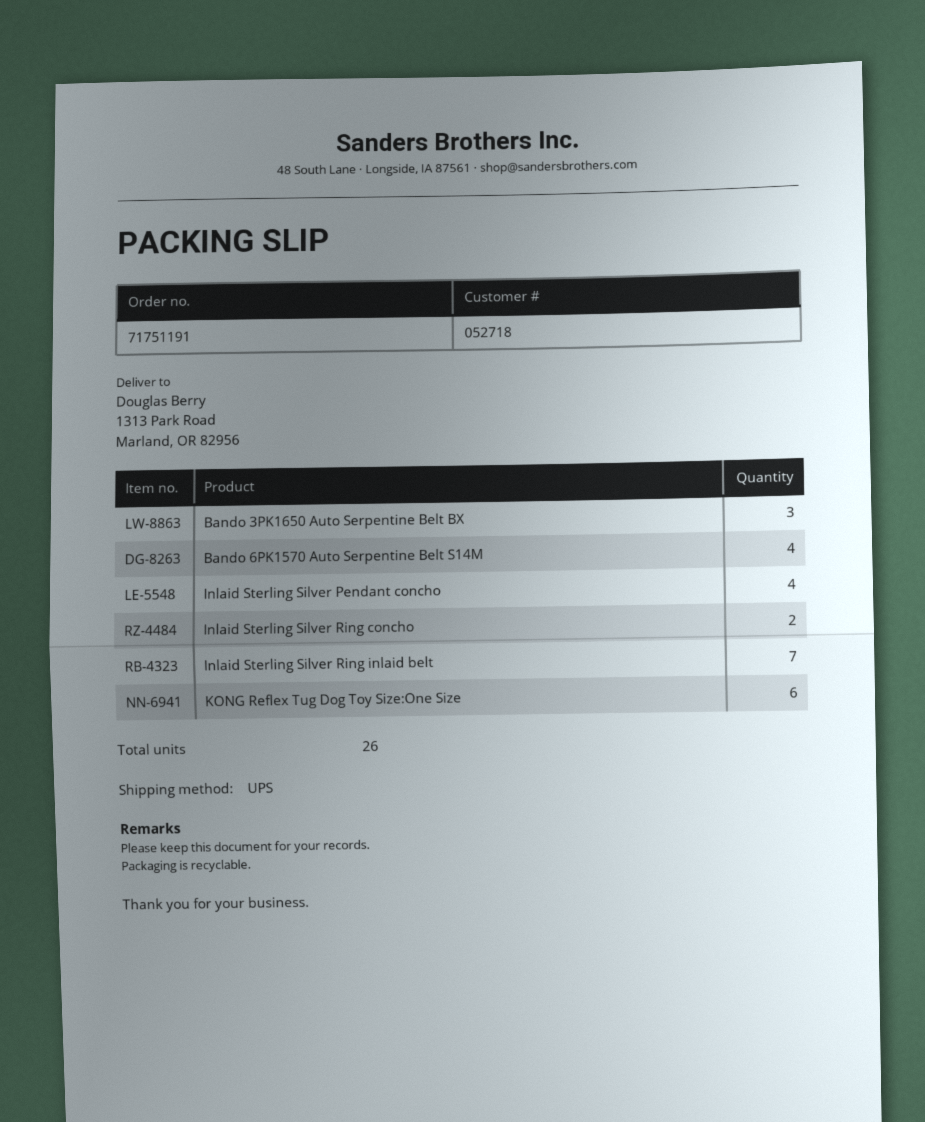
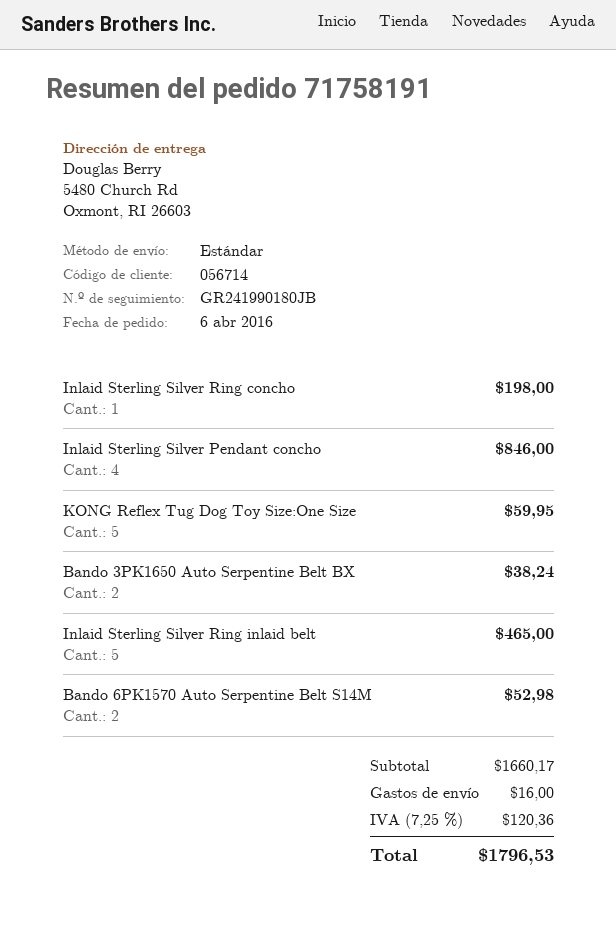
order number: 71751191 -> 71758191
customer number: 052718 -> 056714
shipping method: UPS -> standard
ship to: 1313 Park Road, Marland, OR 82956 -> 5480 Church Rd, Oxmont, RI 26603
Bando 3PK1650 Auto Serpentine Belt BX: 3 -> 2
Bando 6PK1570 Auto Serpentine Belt S14M: 4 -> 2
Inlaid Sterling Silver Ring concho: 2 -> 1
Inlaid Sterling Silver Ring inlaid belt: 7 -> 5
KONG Reflex Tug Dog Toy Size:One Size: 6 -> 5

